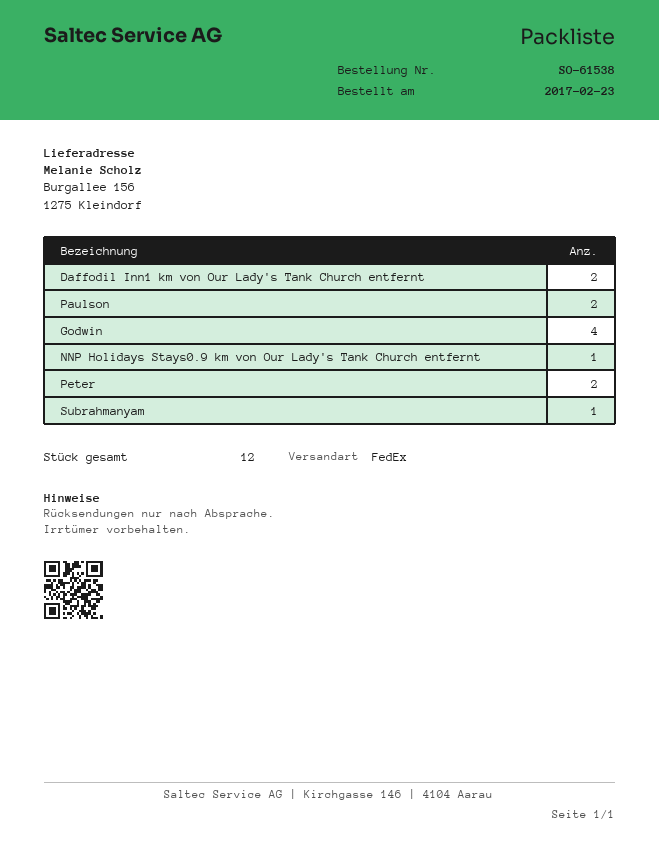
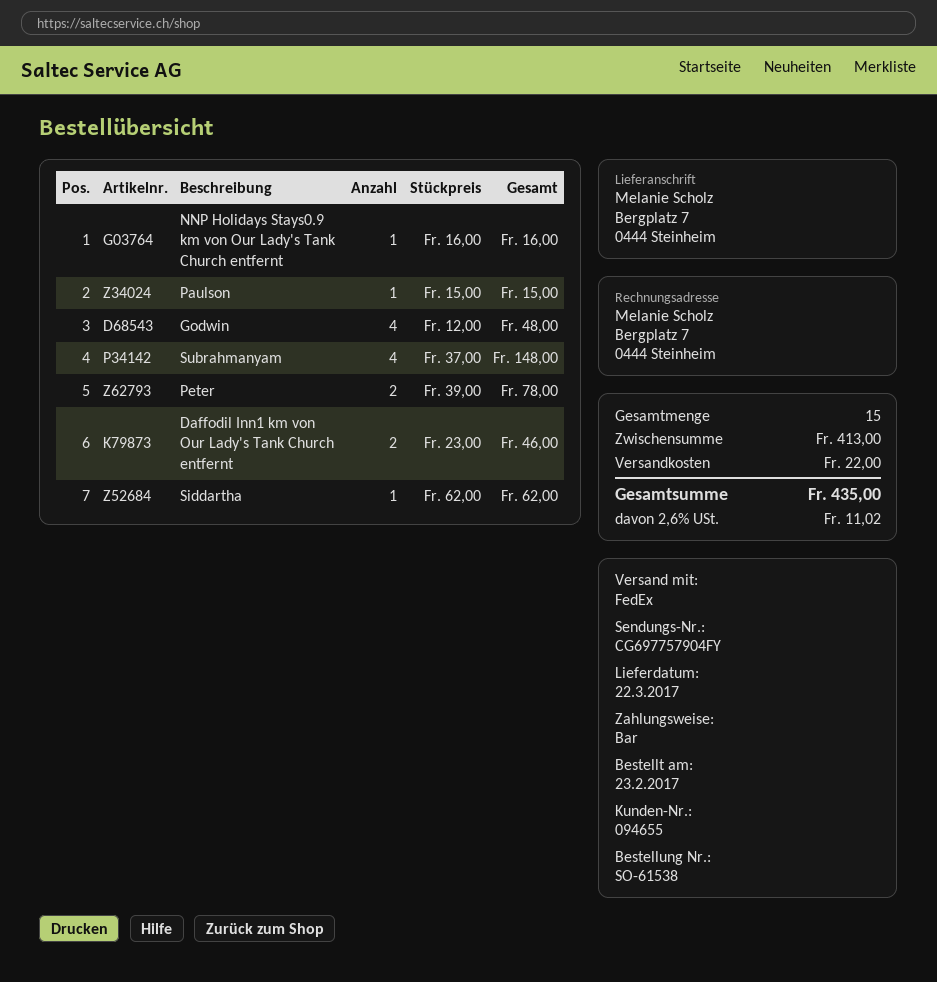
ship to: Burgallee 156, 1275 Kleindorf -> Bergplatz 7, 0444 Steinheim
Paulson: 2 -> 1
Subrahmanyam: 1 -> 4
Siddartha: none -> 1
total quantity: 12 -> 15

